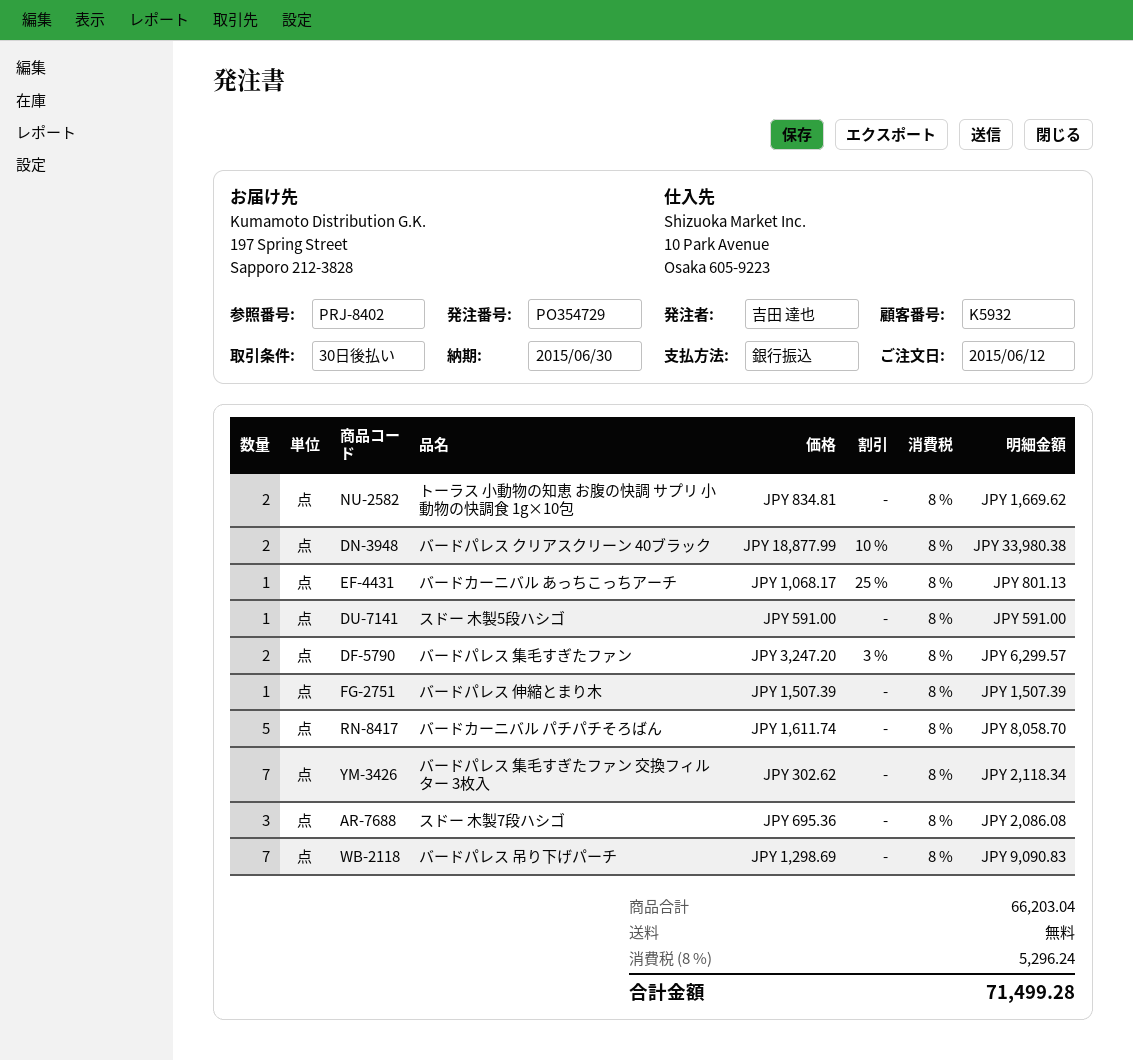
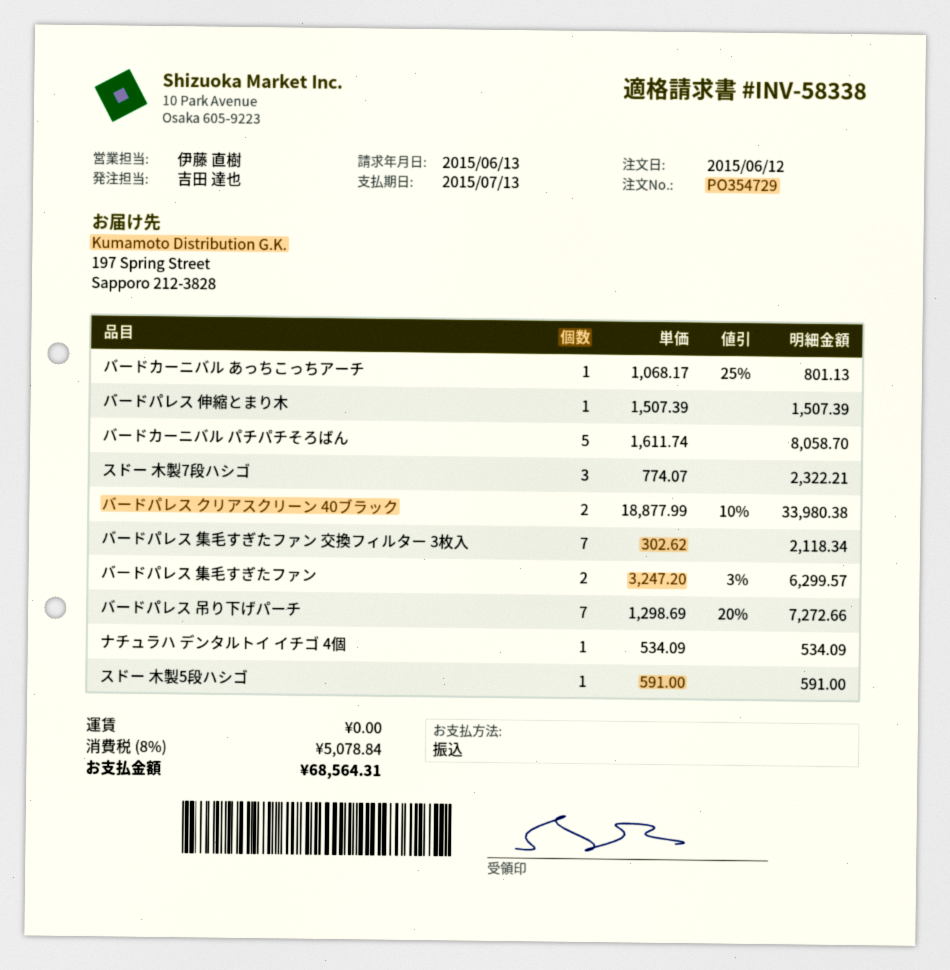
トーラス 小動物の知恵 お腹の快調 サプリ 小動物の快調食 1g×10包: 2 x 834.81 = 1669.62 -> none
スドー 木製7段ハシゴ: 3 x 695.36 = 2086.08 -> 3 x 774.07 = 2322.21
バードパレス 吊り下げパーチ: 7 x 1298.69 = 9090.83 -> 7 x 1298.69 - 20% = 7272.66
ナチュラハ デンタルトイ イチゴ 4個: none -> 1 x 534.09 = 534.09
tax: 8% = 5296.24 -> 8% = 5078.84
total: 71499.28 -> 68564.31

